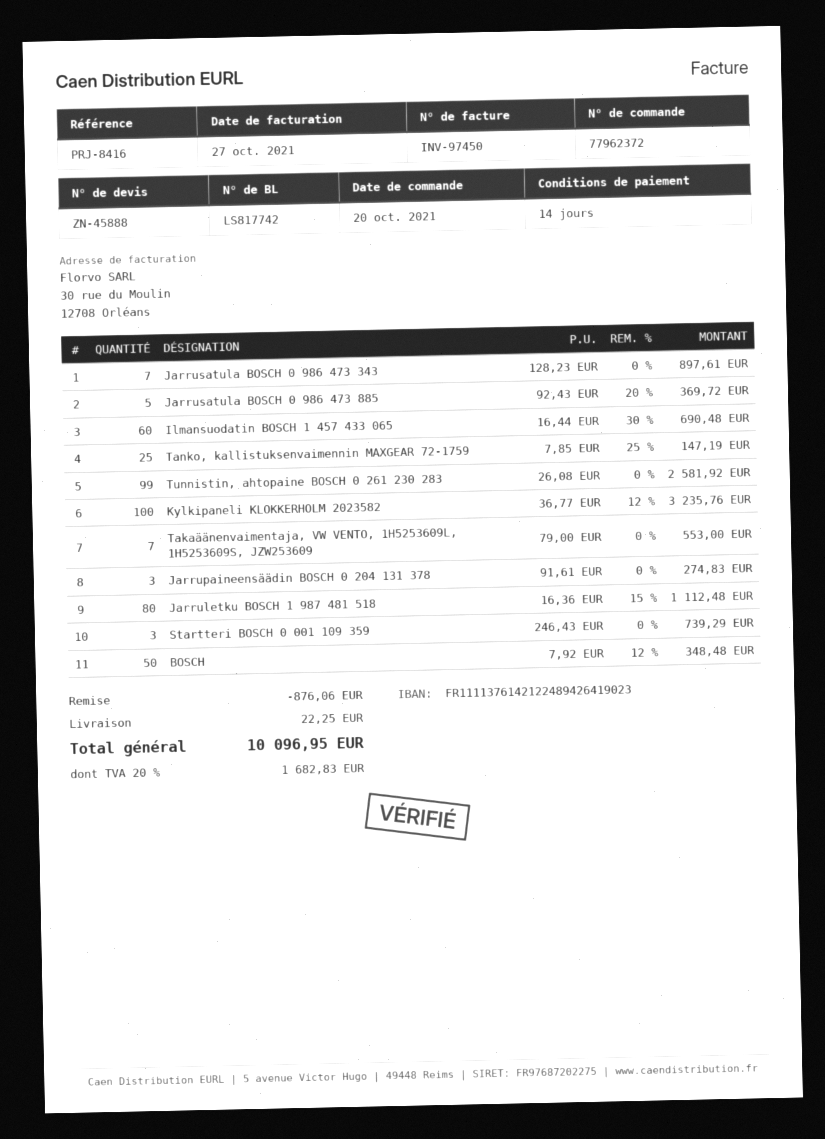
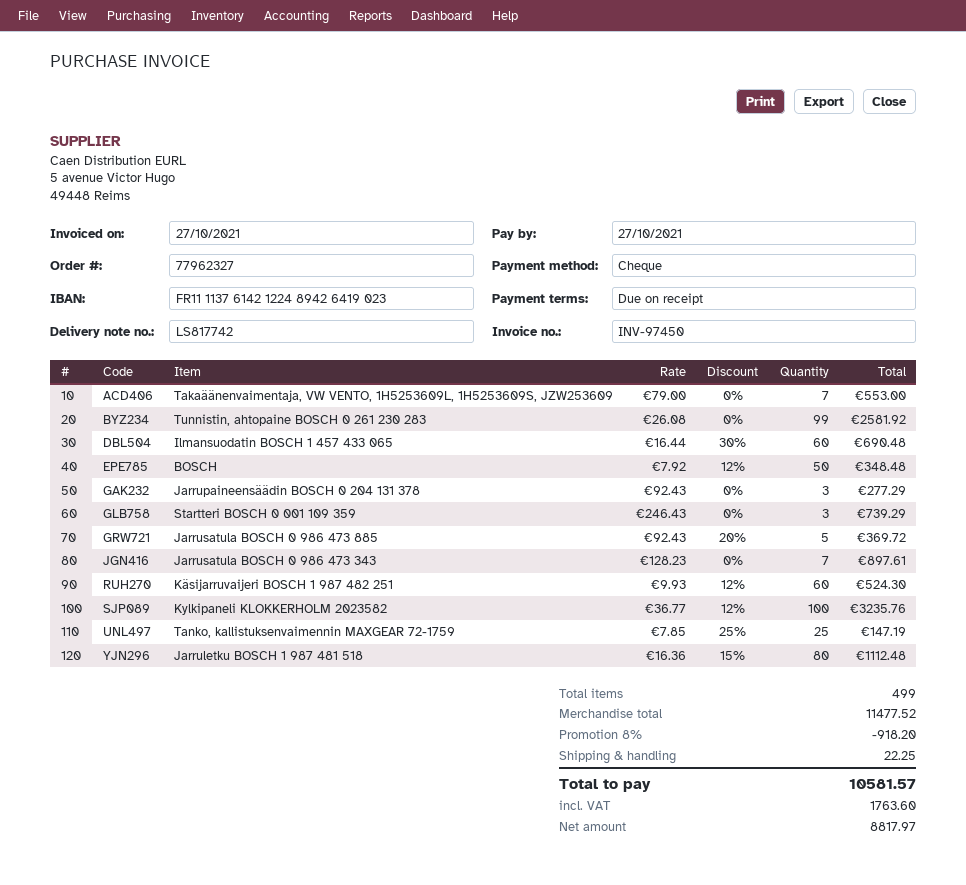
order number: 77962372 -> 77962327
payment terms: 14 days -> on receipt
Jarrupaineensäädin BOSCH 0 204 131 378: 3 x 91.61 = 274.83 -> 3 x 92.43 = 277.29
Käsijarruvaijeri BOSCH 1 987 482 251: none -> 60 x 9.93 - 12% = 524.30
discount: 876.06 -> 918.20
tax: 1682.83 -> 1763.60
total: 10096.95 -> 10581.57

